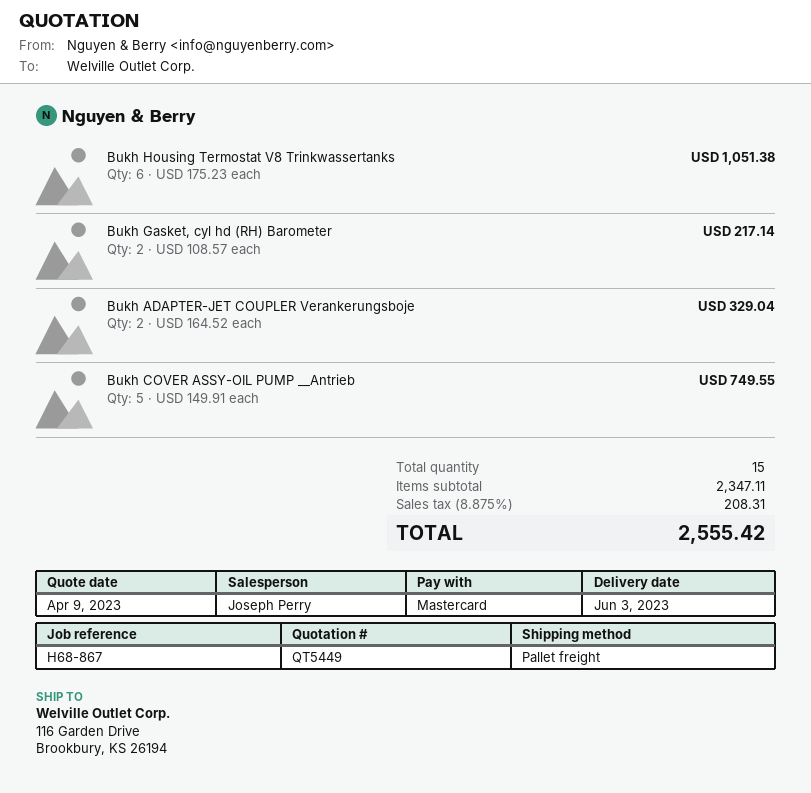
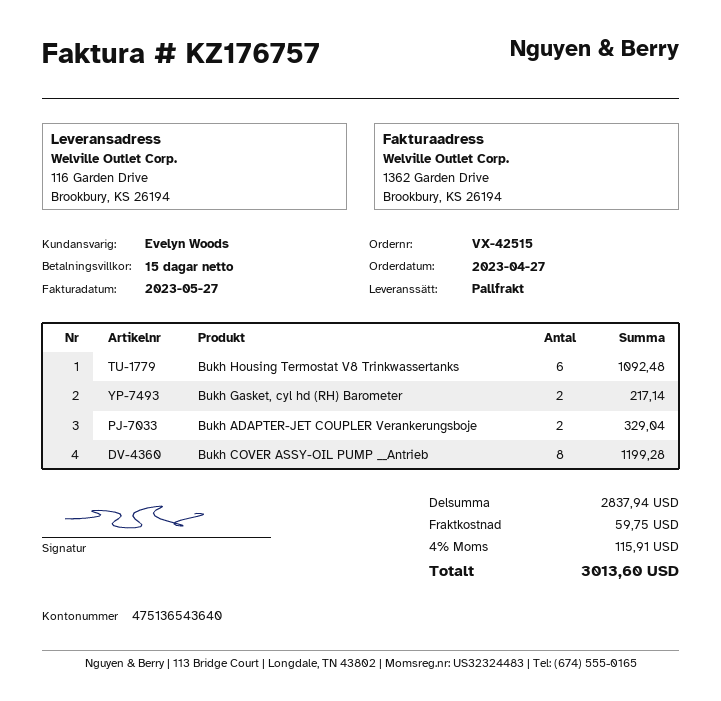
sales rep: Joseph Perry -> Evelyn Woods
Bukh Housing Termostat V8 Trinkwassertanks: 6 for 1051.38 -> 6 for 1092.48
Bukh COVER ASSY-OIL PUMP __Antrieb: 5 for 749.55 -> 8 for 1199.28
subtotal: 2347.11 -> 2837.94
shipping: none -> 59.75
tax: 8.875% = 208.31 -> 4% = 115.91
total: 2555.42 -> 3013.60

